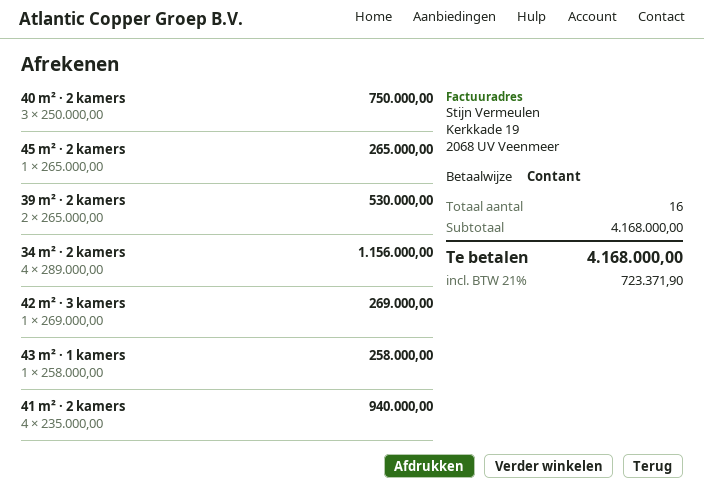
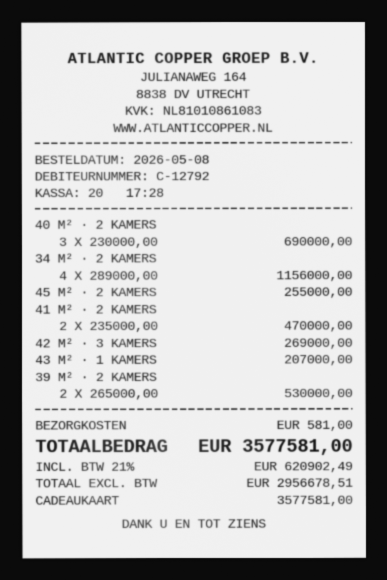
payment method: cash -> gift card
40 m² · 2 kamers: 3 x 250000.00 = 750000.00 -> 3 x 230000.00 = 690000.00
45 m² · 2 kamers: 1 x 265000.00 = 265000.00 -> 1 x 255000.00 = 255000.00
43 m² · 1 kamers: 1 x 258000.00 = 258000.00 -> 1 x 207000.00 = 207000.00
41 m² · 2 kamers: 4 x 235000.00 = 940000.00 -> 2 x 235000.00 = 470000.00
shipping: none -> 581.00
tax: 21% = 723371.90 -> 21% = 620902.49
total: 4168000.00 -> 3577581.00

